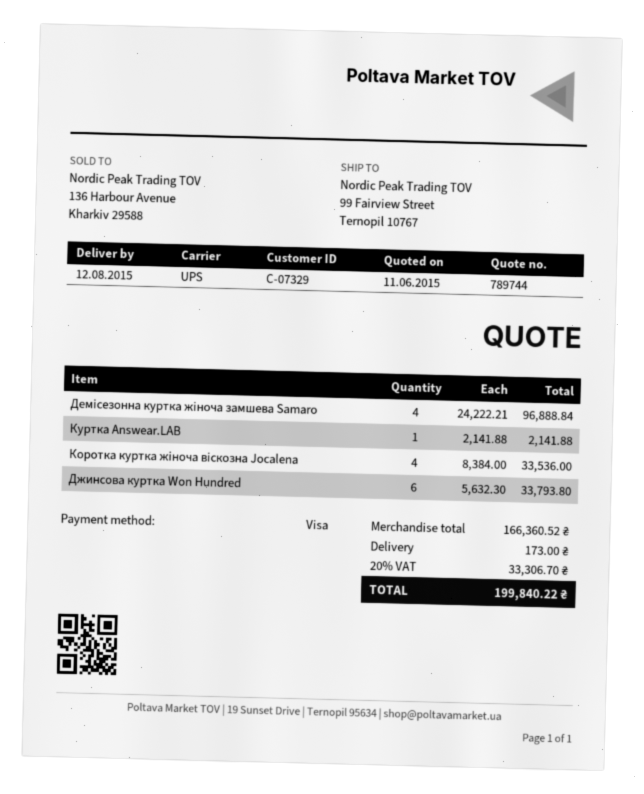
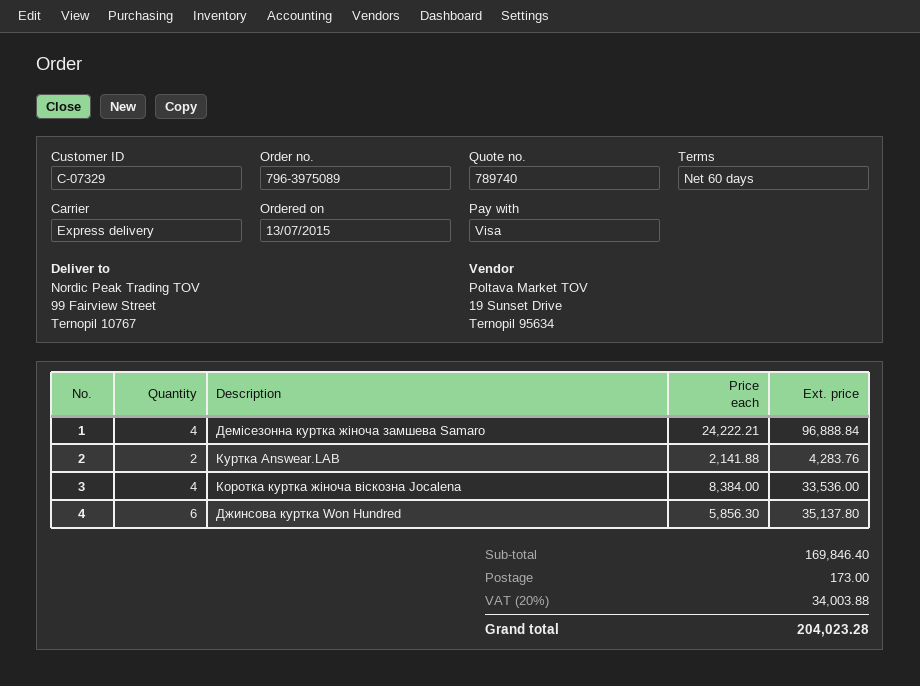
quote number: 789744 -> 789740
shipping method: UPS -> express
Куртка Answear.LAB: 1 x 2141.88 = 2141.88 -> 2 x 2141.88 = 4283.76
Джинсова куртка Won Hundred: 6 x 5632.30 = 33793.80 -> 6 x 5856.30 = 35137.80
subtotal: 166360.52 -> 169846.40
tax: 20% = 33306.70 -> 20% = 34003.88
total: 199840.22 -> 204023.28

